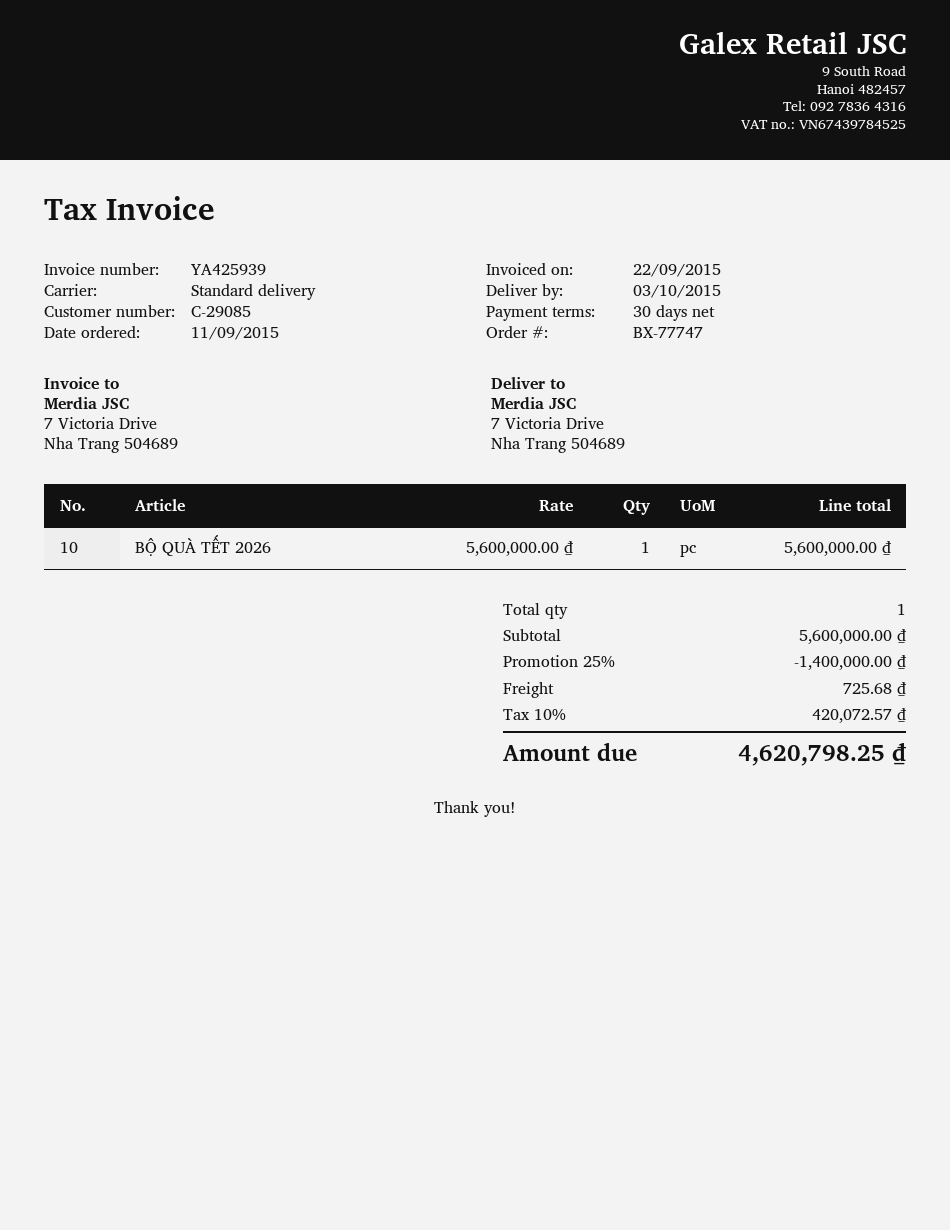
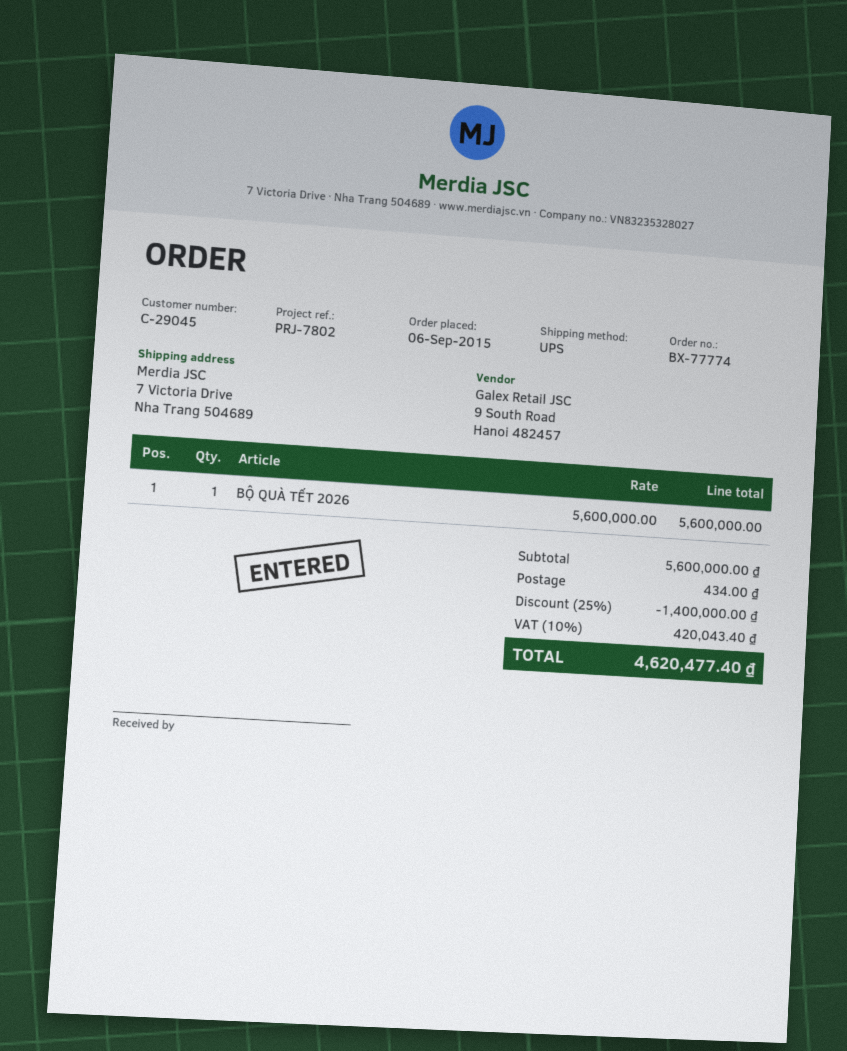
order number: BX-77747 -> BX-77774
order date: 2015-09-11 -> 2015-09-06
customer number: C-29085 -> C-29045
shipping method: standard -> UPS
shipping: 725.68 -> 434.00
tax: 10% = 420072.57 -> 10% = 420043.40
total: 4620798.25 -> 4620477.40

